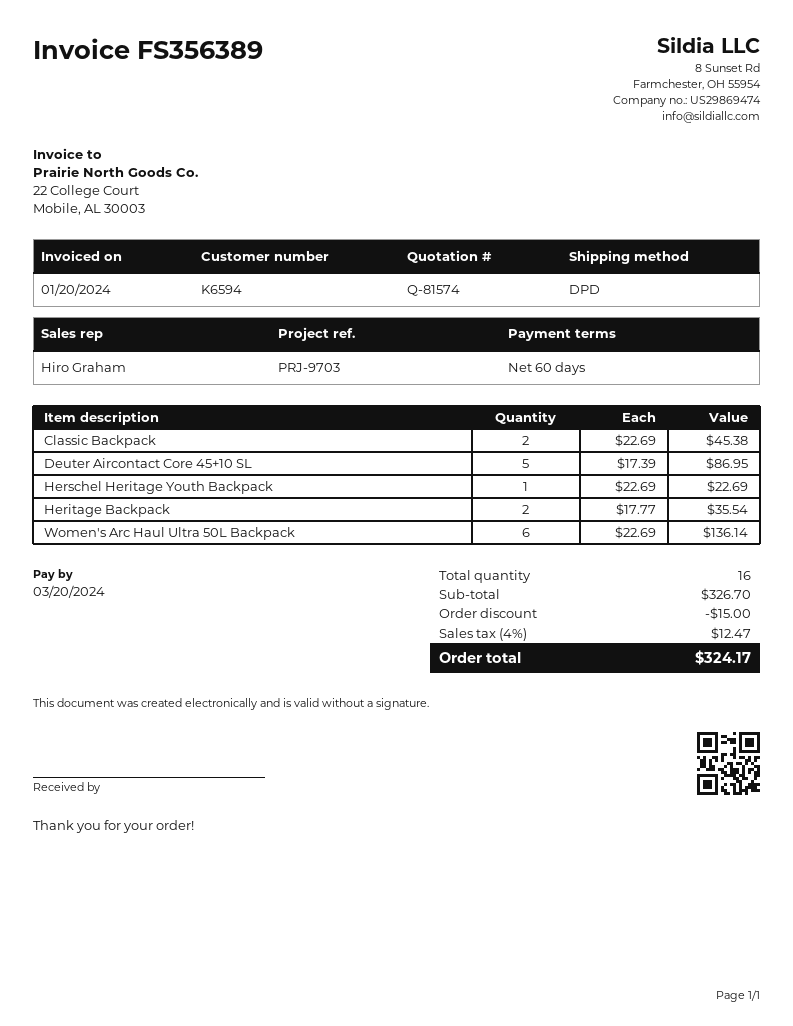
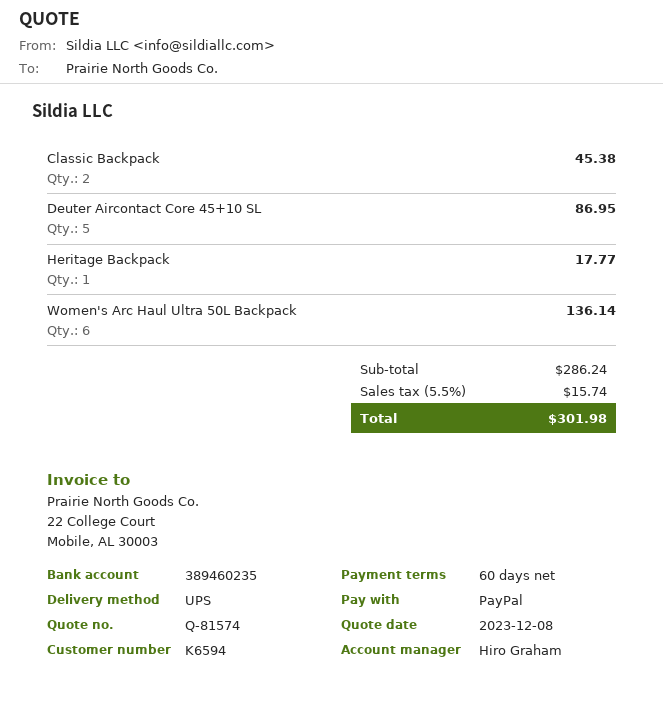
shipping method: DPD -> UPS
Herschel Heritage Youth Backpack: 1 for 22.69 -> none
Heritage Backpack: 2 for 35.54 -> 1 for 17.77
subtotal: 326.70 -> 286.24
discount: 15.00 -> none
tax: 4% = 12.47 -> 5.5% = 15.74
total: 324.17 -> 301.98

